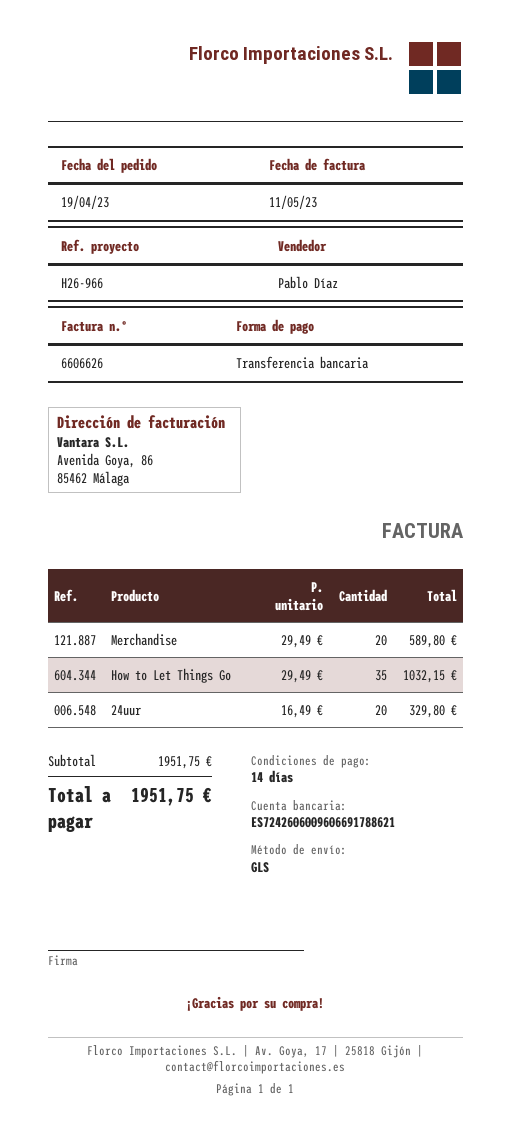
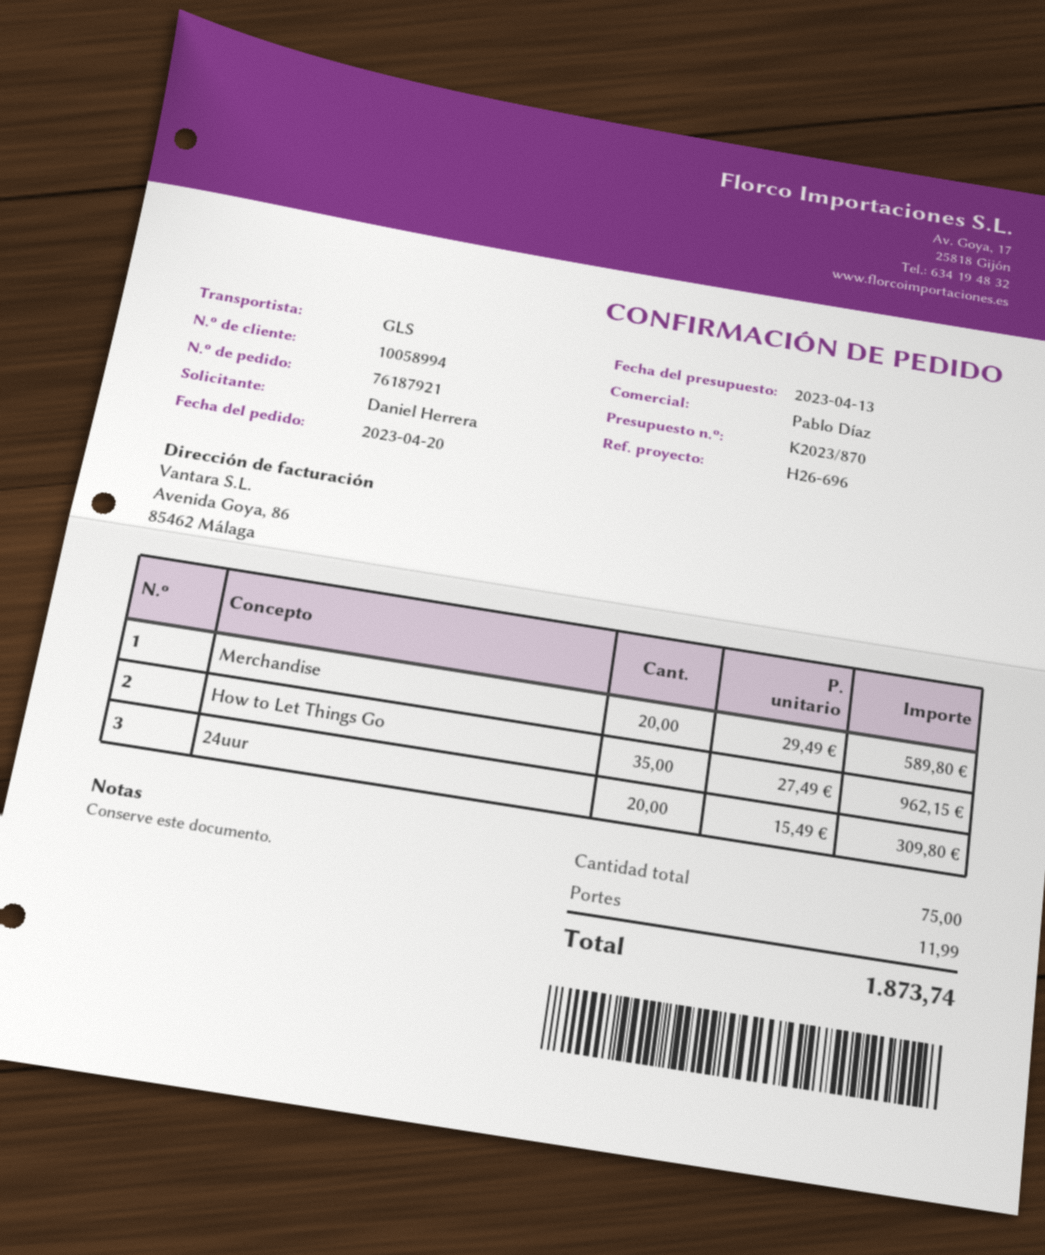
order date: 2023-04-19 -> 2023-04-20
reference: H26-966 -> H26-696
How to Let Things Go: 35 x 29.49 = 1032.15 -> 35 x 27.49 = 962.15
24uur: 20 x 16.49 = 329.80 -> 20 x 15.49 = 309.80
shipping: none -> 11.99
total: 1951.75 -> 1873.74

